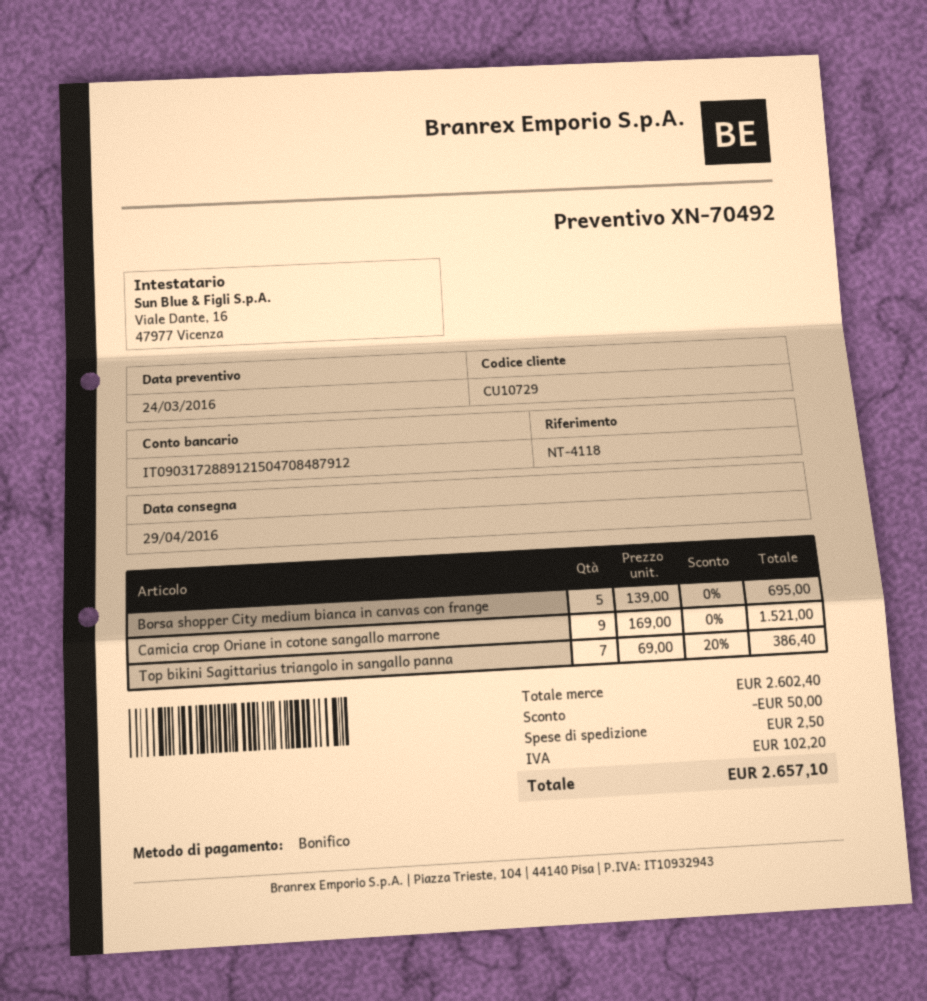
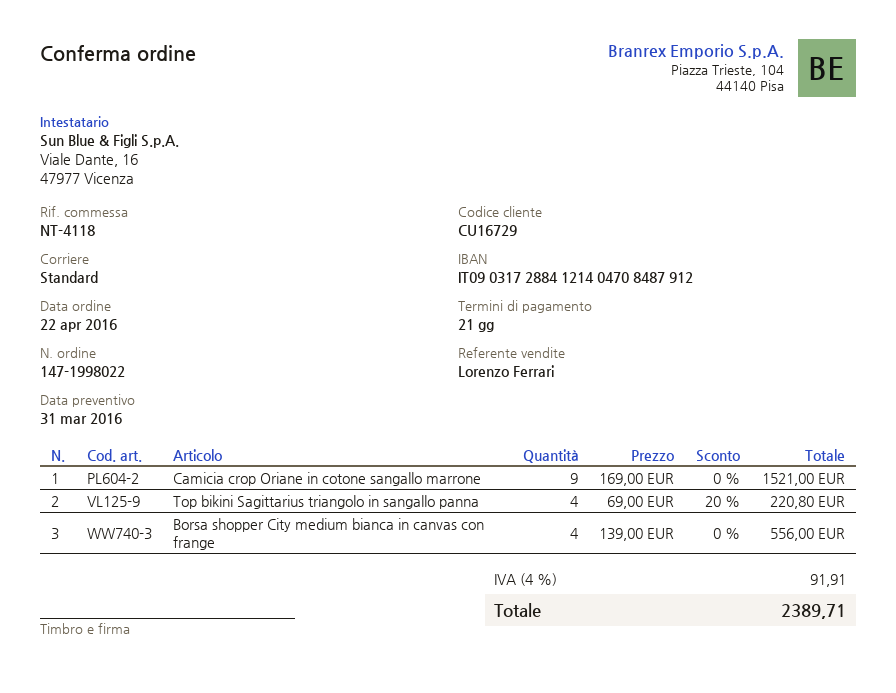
quote date: 2016-03-24 -> 2016-03-31
customer number: CU10729 -> CU16729
bank account: IT0903172889121504708487912 -> IT0903172884121404708487912
Borsa shopper City medium bianca in canvas con frange: 5 x 139.00 = 695.00 -> 4 x 139.00 = 556.00
Top bikini Sagittarius triangolo in sangallo panna: 7 x 69.00 - 20% = 386.40 -> 4 x 69.00 - 20% = 220.80
discount: 50.00 -> none
shipping: 2.50 -> none
tax: 102.20 -> 91.91
total: 2657.10 -> 2389.71

